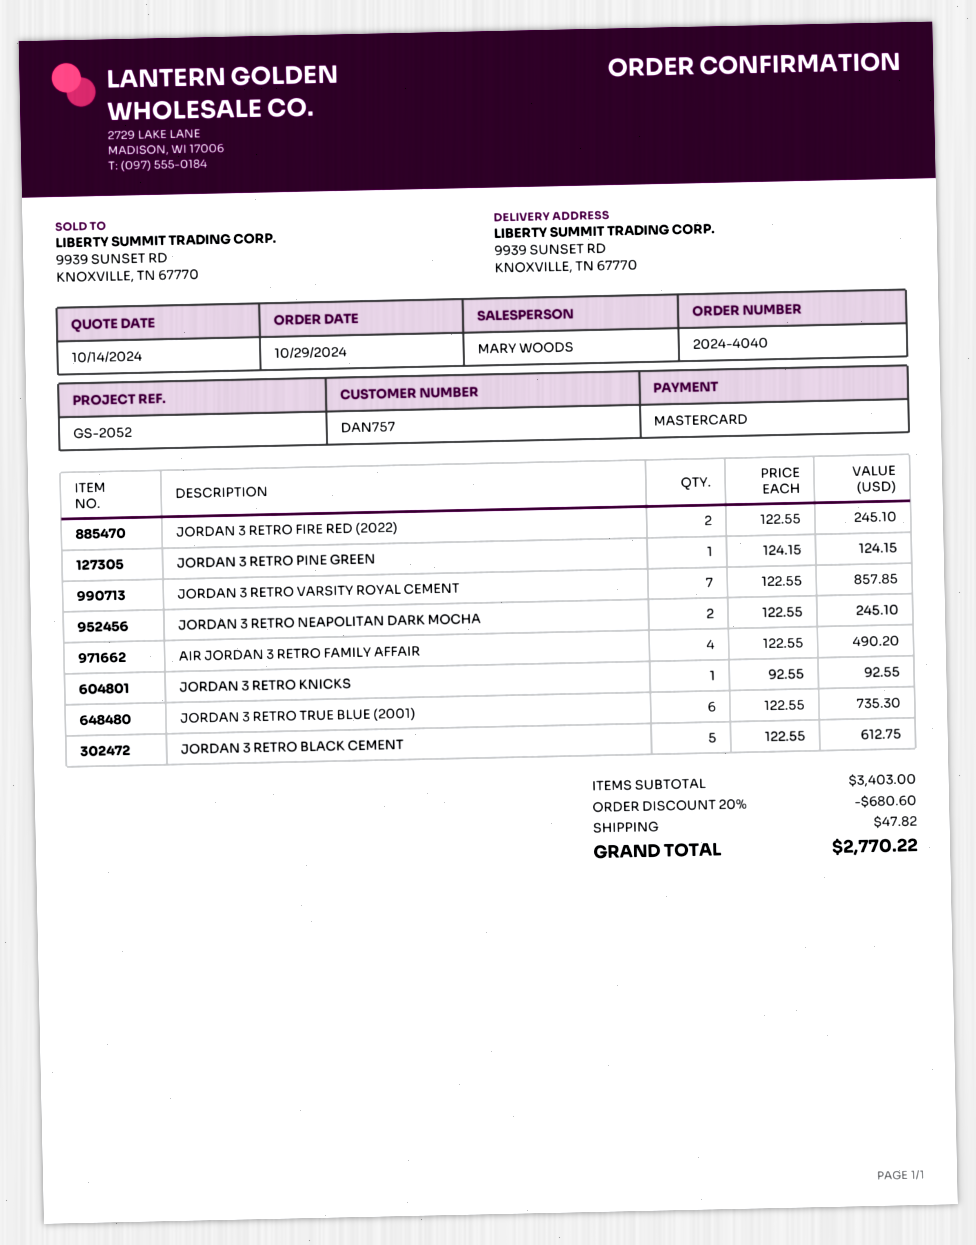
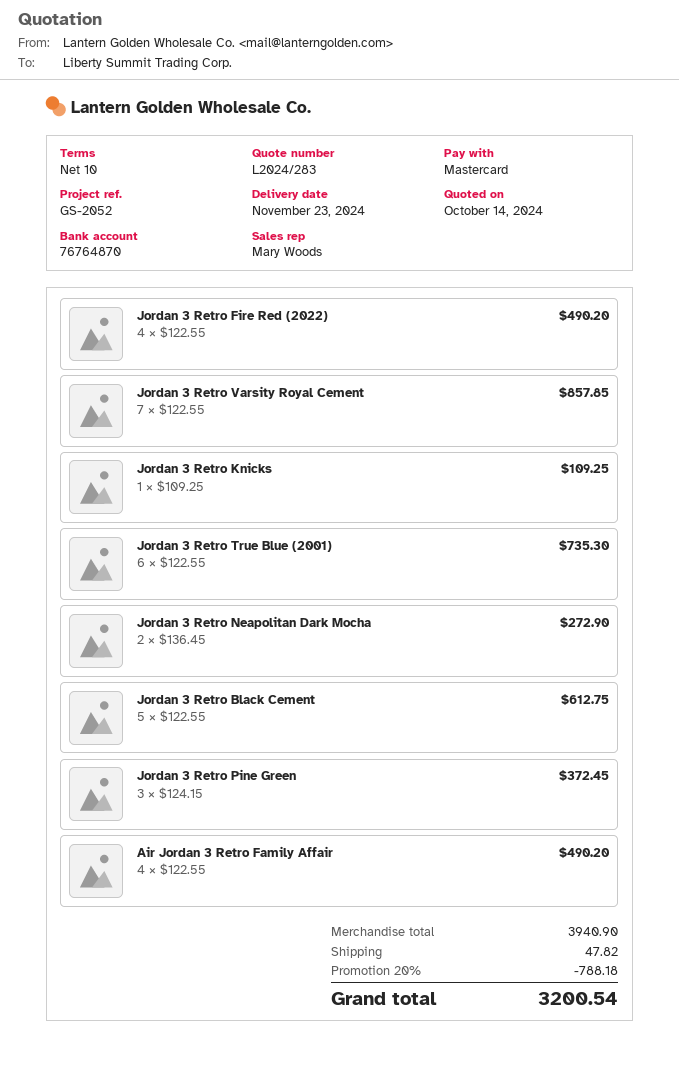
JORDAN 3 RETRO FIRE RED (2022): 2 x 122.55 = 245.10 -> 4 x 122.55 = 490.20
JORDAN 3 RETRO PINE GREEN: 1 x 124.15 = 124.15 -> 3 x 124.15 = 372.45
JORDAN 3 RETRO NEAPOLITAN DARK MOCHA: 2 x 122.55 = 245.10 -> 2 x 136.45 = 272.90
JORDAN 3 RETRO KNICKS: 1 x 92.55 = 92.55 -> 1 x 109.25 = 109.25
subtotal: 3403.00 -> 3940.90
discount: 20% = 680.60 -> 20% = 788.18
total: 2770.22 -> 3200.54

